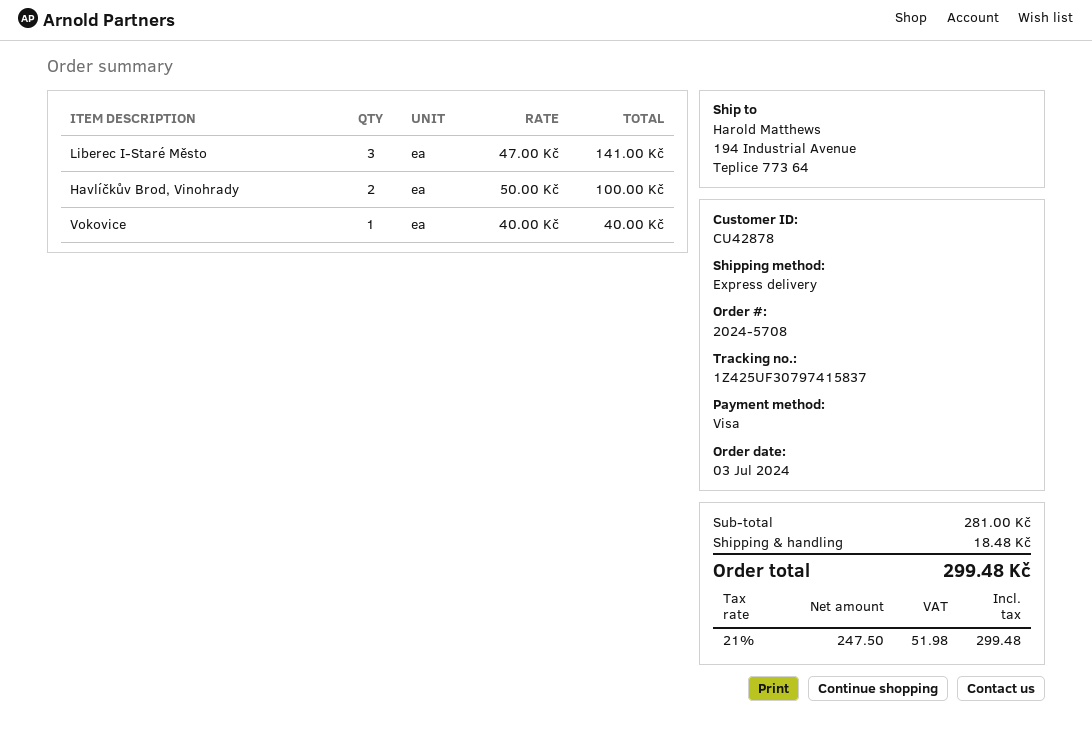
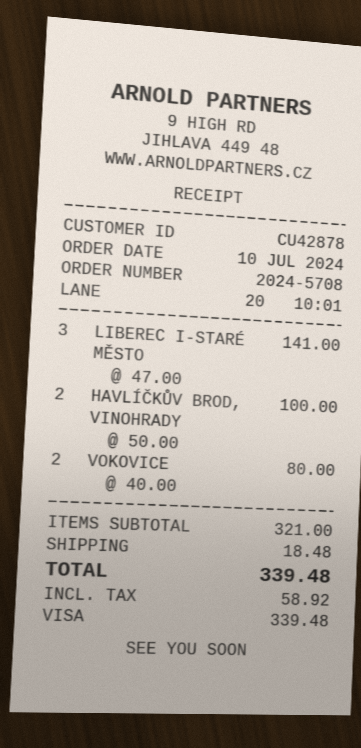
order date: 2024-07-03 -> 2024-07-10
Vokovice: 1 x 40.00 = 40.00 -> 2 x 40.00 = 80.00
subtotal: 281.00 -> 321.00
tax: 51.98 -> 58.92
total: 299.48 -> 339.48

